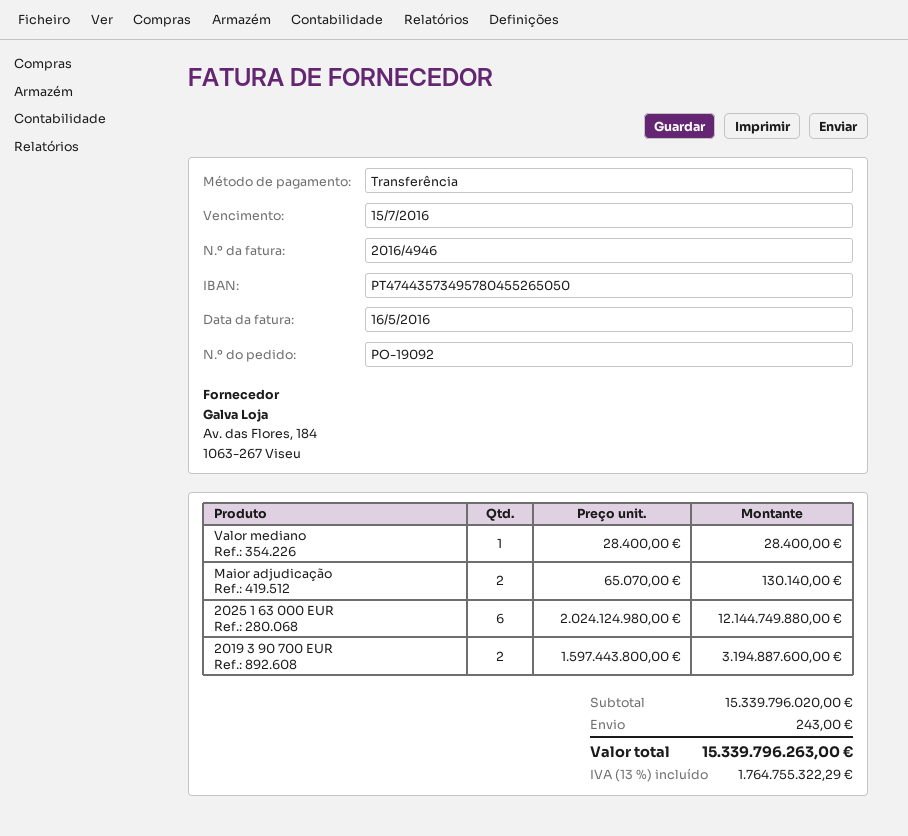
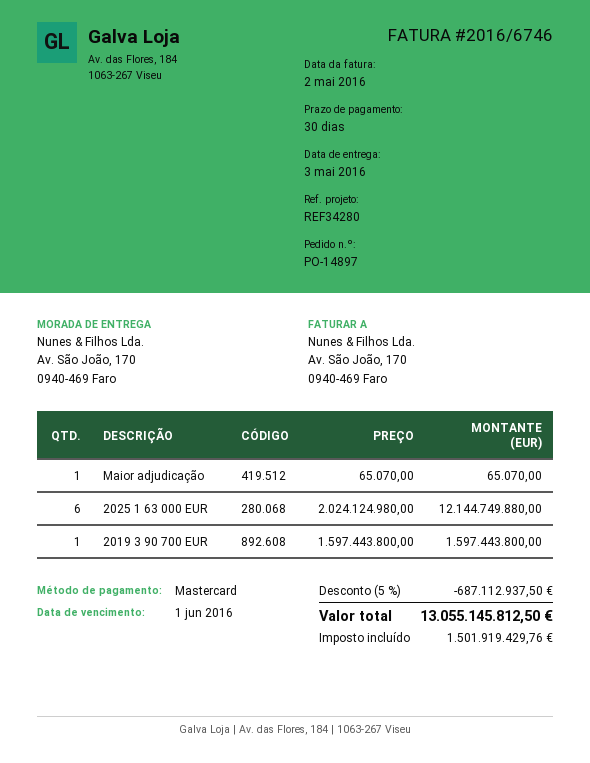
order number: PO-19092 -> PO-14897
invoice number: 2016/4946 -> 2016/6746
invoice date: 2016-05-16 -> 2016-05-02
due date: 2016-07-15 -> 2016-06-01
payment method: bank transfer -> Mastercard
Valor mediano: 1 x 28400.00 = 28400.00 -> none
Maior adjudicação: 2 x 65070.00 = 130140.00 -> 1 x 65070.00 = 65070.00
2019 3 90 700 EUR: 2 x 1597443800.00 = 3194887600.00 -> 1 x 1597443800.00 = 1597443800.00
discount: none -> 5% = 687112937.50
shipping: 243.00 -> none
tax: 1764755322.29 -> 1501919429.76
total: 15339796263.00 -> 13055145812.50

